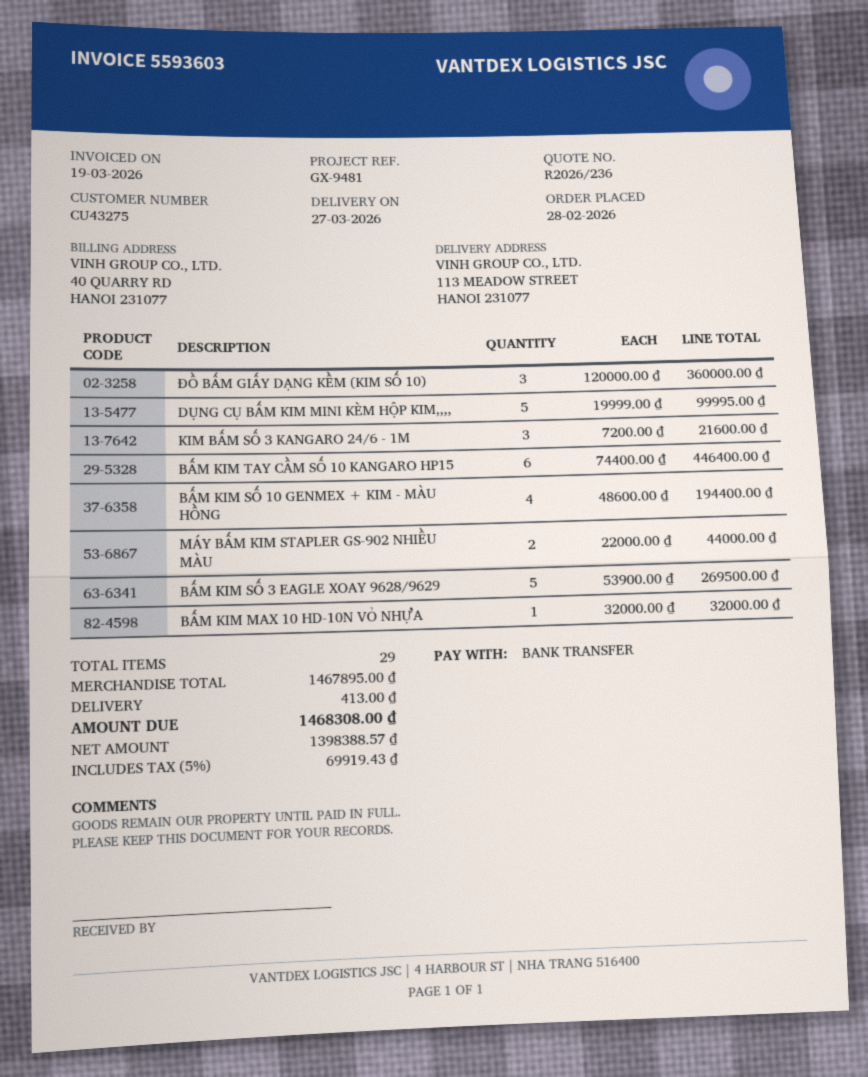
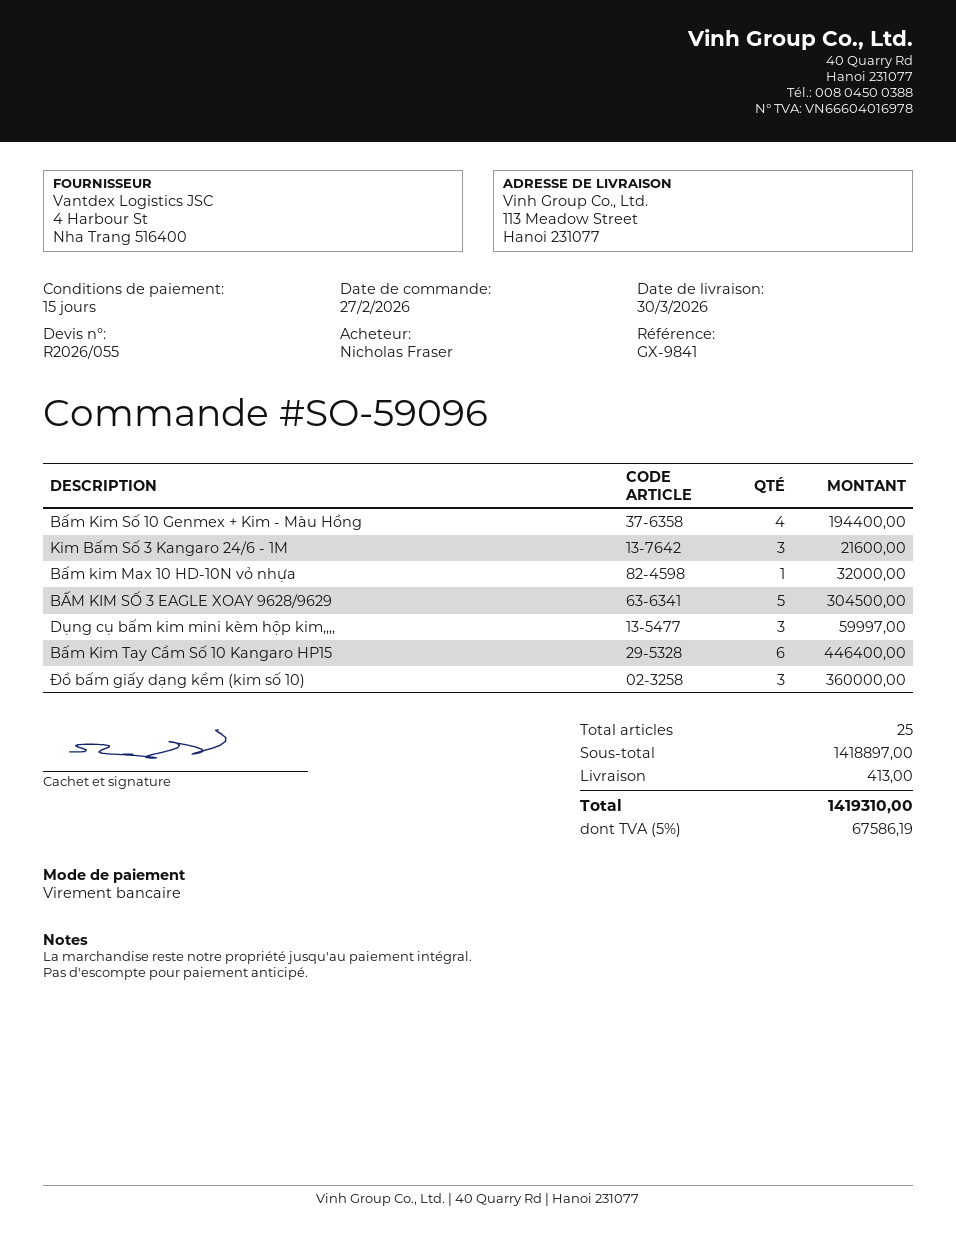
quote number: R2026/236 -> R2026/055
order date: 2026-02-28 -> 2026-02-27
delivery date: 2026-03-27 -> 2026-03-30
reference: GX-9481 -> GX-9841
DỤNG CỤ BẤM KIM MINI KÈM HỘP KIM,,,,: 5 for 99995.00 -> 3 for 59997.00
MÁY BẤM KIM STAPLER GS-902 NHIỀU MÀU: 2 for 44000.00 -> none
BẤM KIM SỐ 3 EAGLE XOAY 9628/9629: 5 for 269500.00 -> 5 for 304500.00
total quantity: 29 -> 25
subtotal: 1467895.00 -> 1418897.00
tax: 5% = 69919.43 -> 5% = 67586.19
total: 1468308.00 -> 1419310.00

